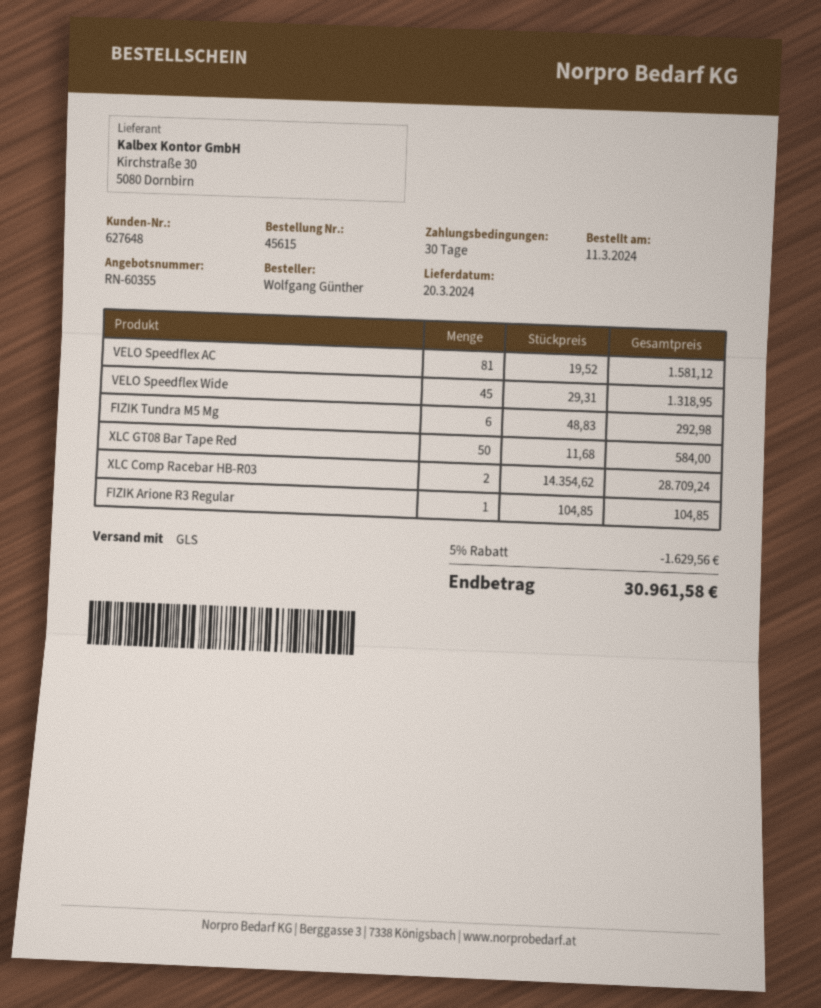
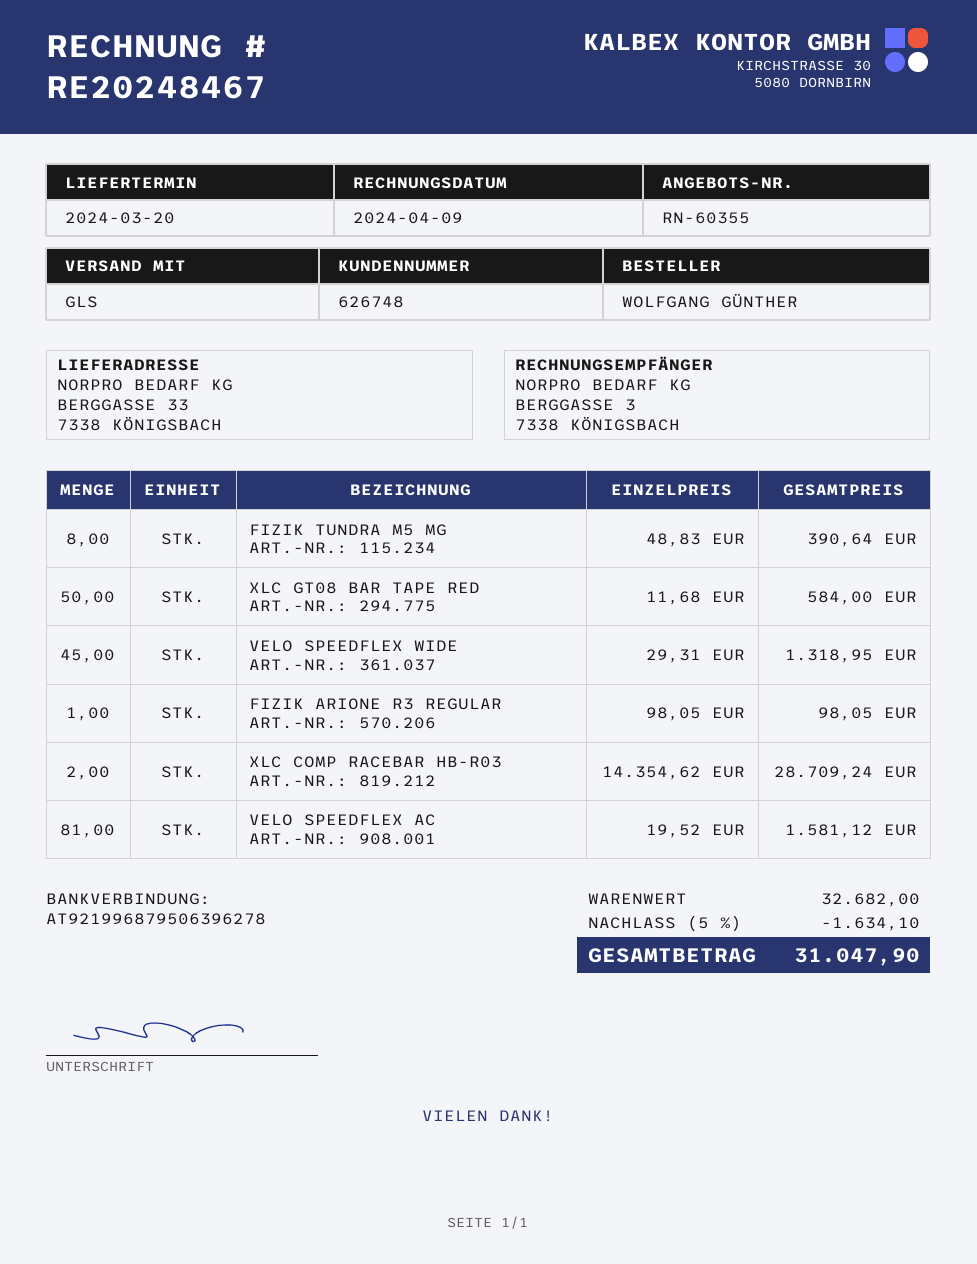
customer number: 627648 -> 626748
FIZIK Tundra M5 Mg: 6 x 48.83 = 292.98 -> 8 x 48.83 = 390.64
FIZIK Arione R3 Regular: 1 x 104.85 = 104.85 -> 1 x 98.05 = 98.05
discount: 5% = 1629.56 -> 5% = 1634.10
total: 30961.58 -> 31047.90

